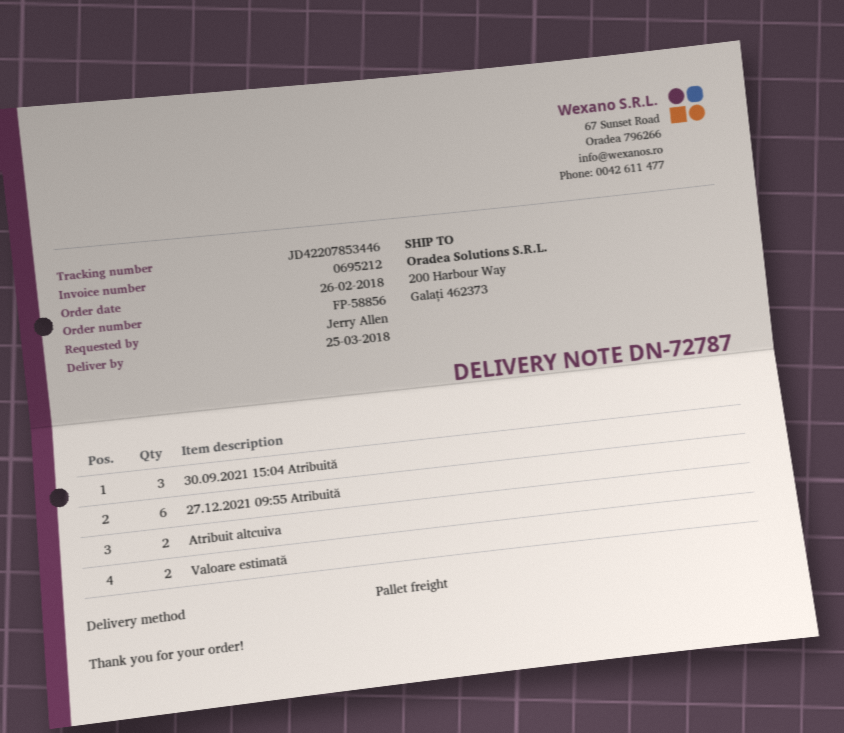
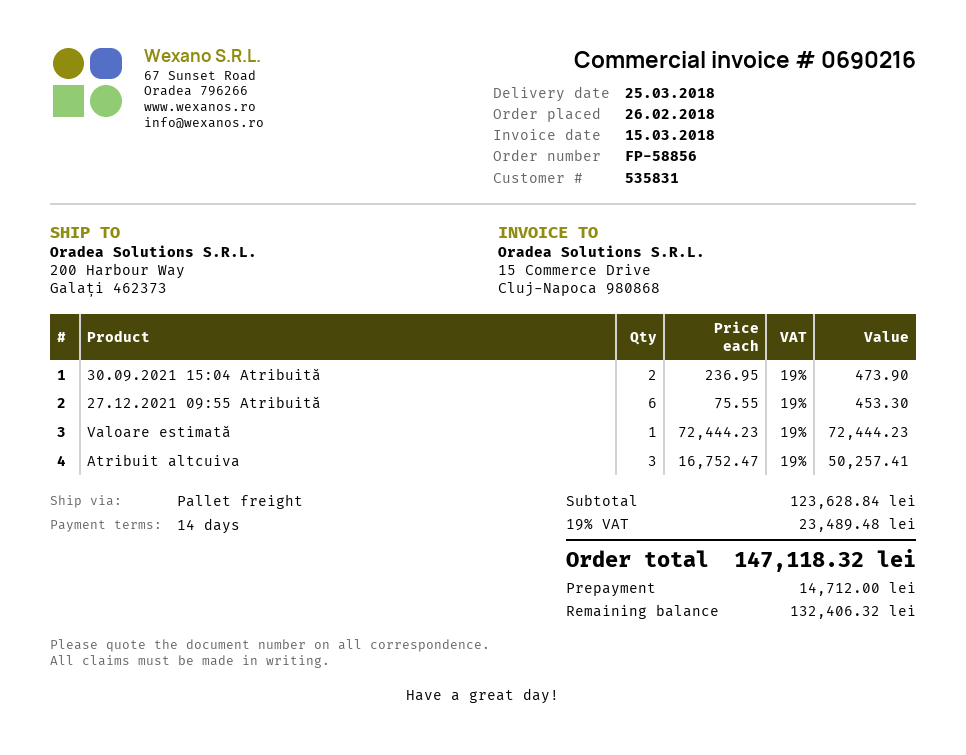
invoice number: 0695212 -> 0690216
30.09.2021 15:04 Atribuită: 3 -> 2
Atribuit altcuiva: 2 -> 3
Valoare estimată: 2 -> 1

